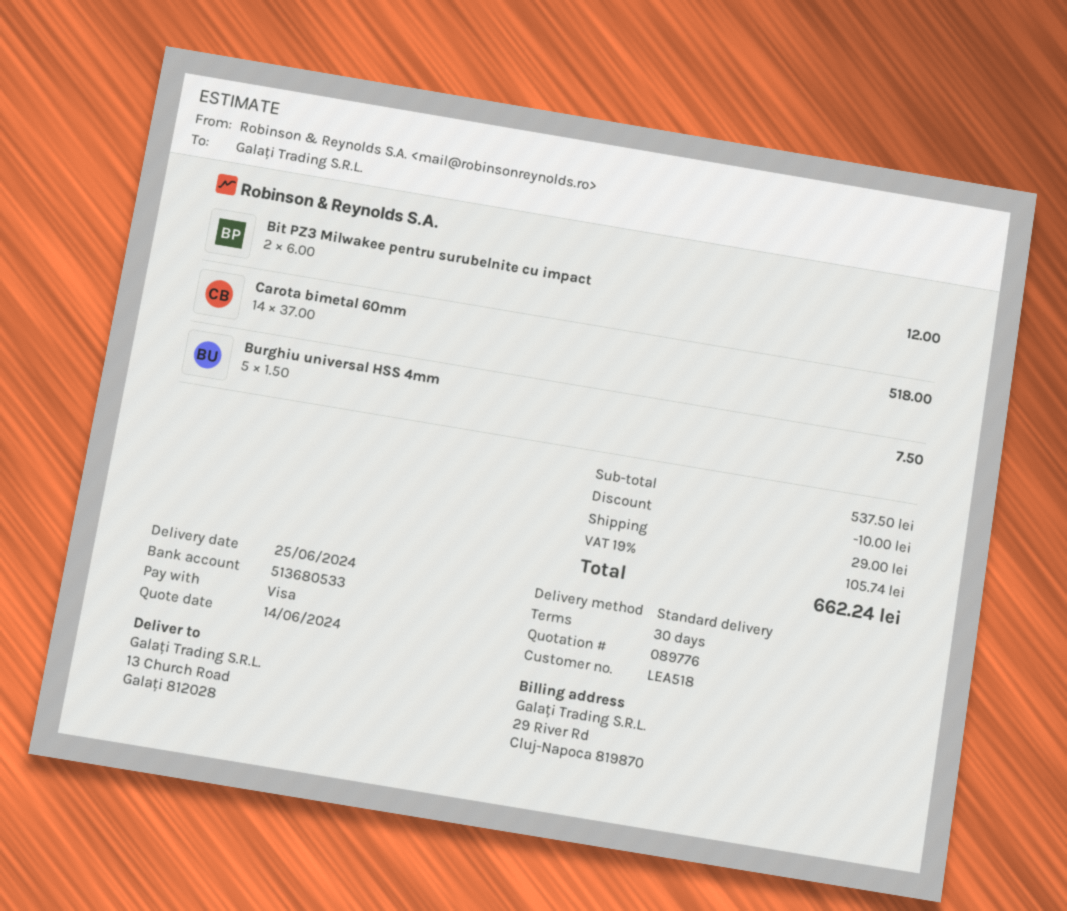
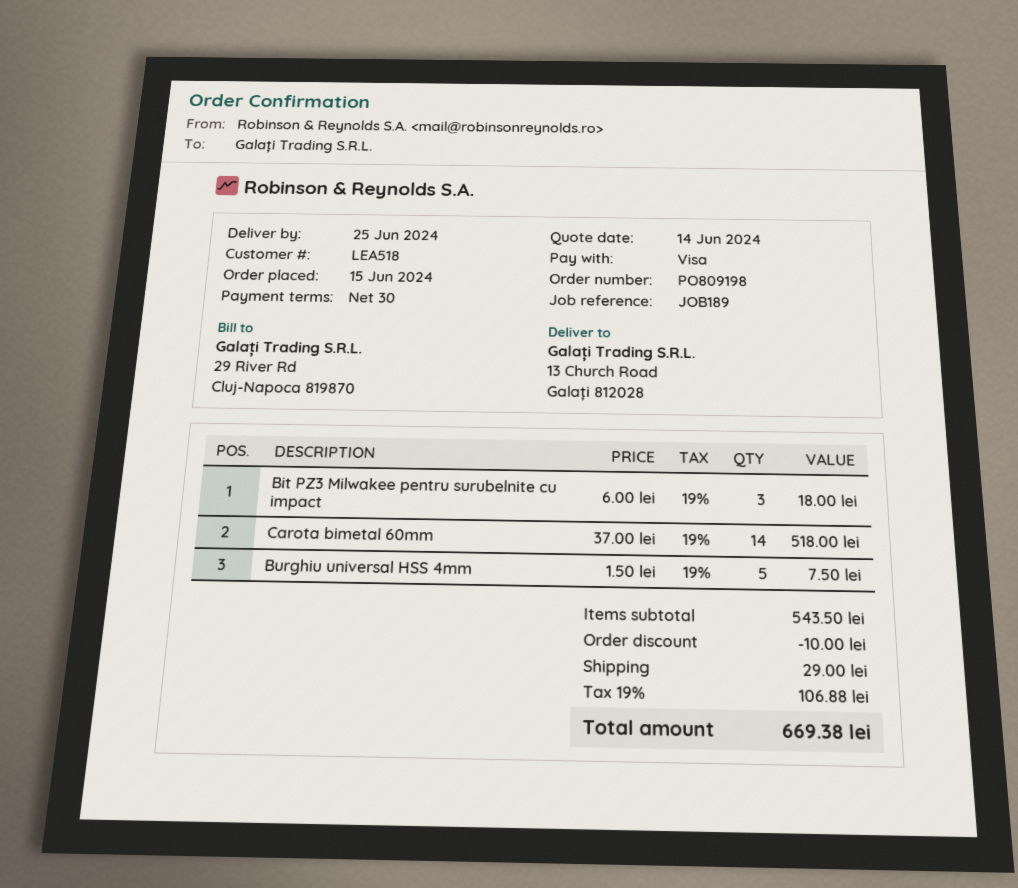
Bit PZ3 Milwakee pentru surubelnite cu impact: 2 x 6.00 = 12.00 -> 3 x 6.00 = 18.00
subtotal: 537.50 -> 543.50
tax: 19% = 105.74 -> 19% = 106.88
total: 662.24 -> 669.38

